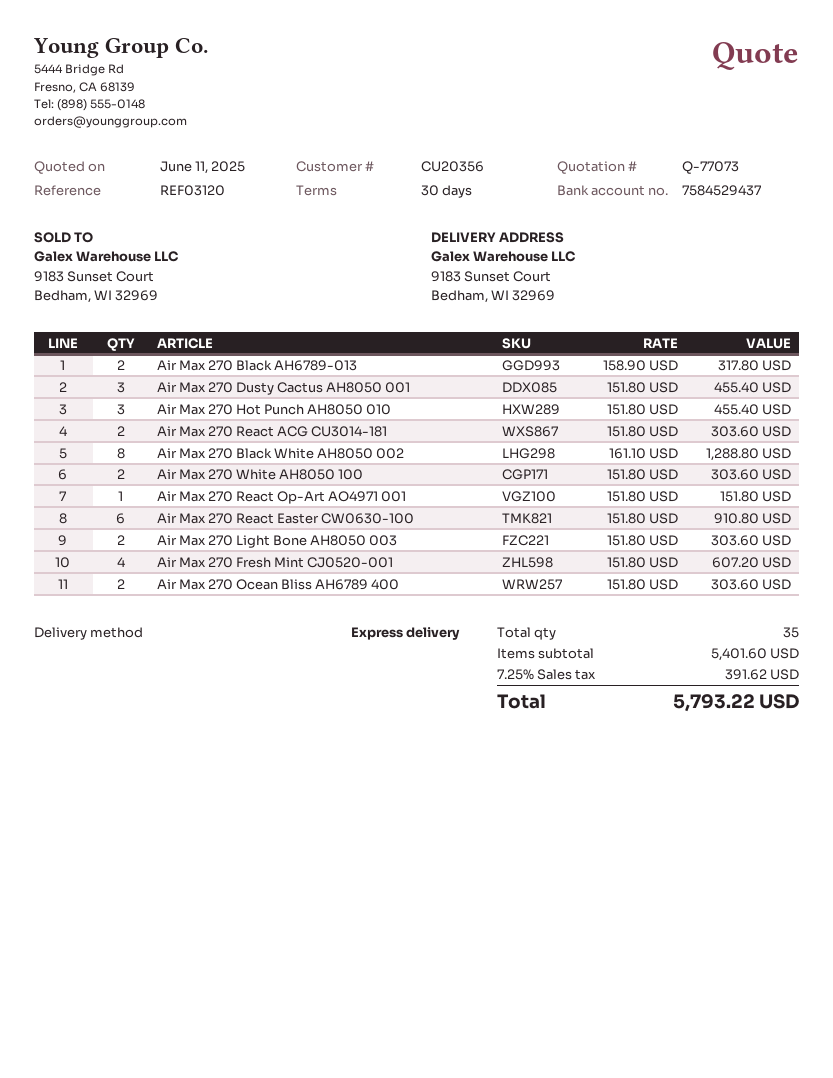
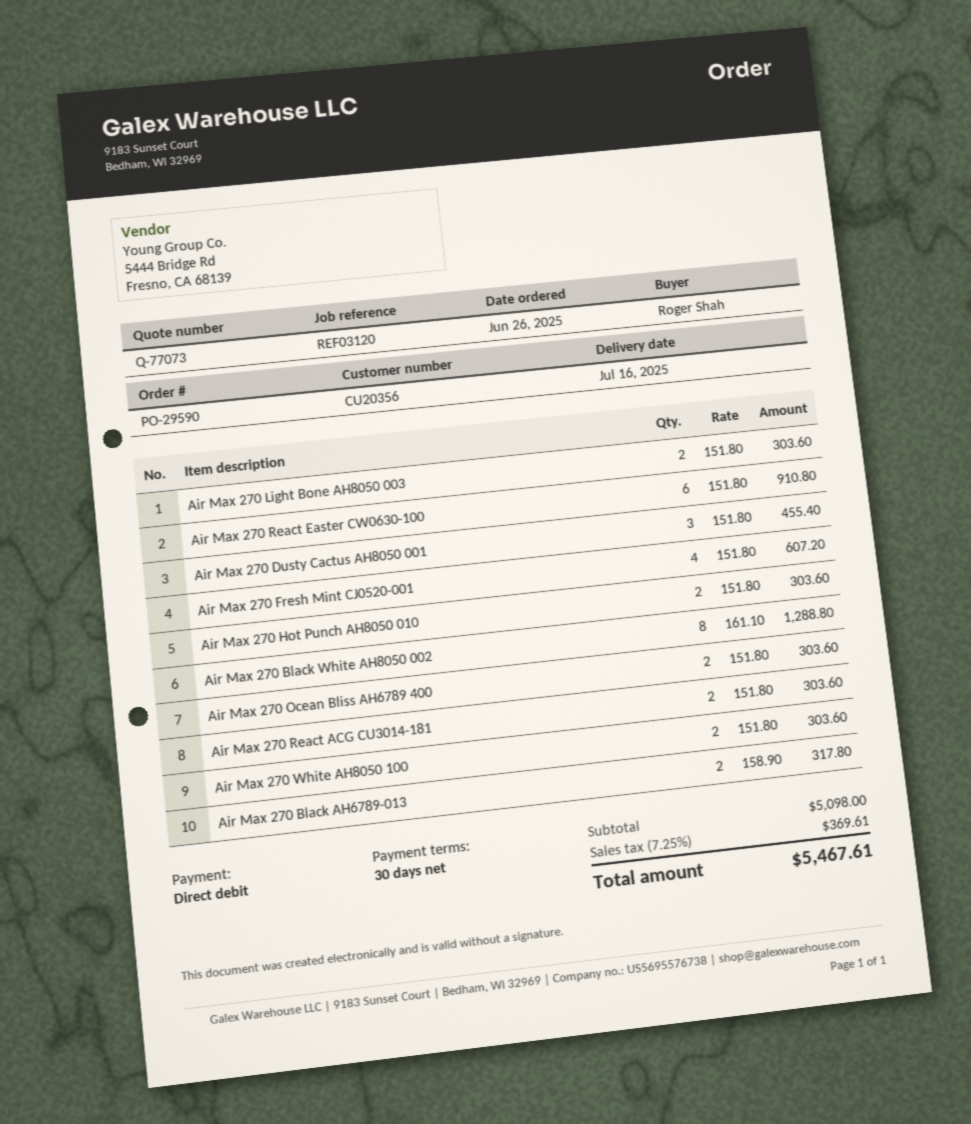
Air Max 270 Hot Punch AH8050 010: 3 x 151.80 = 455.40 -> 2 x 151.80 = 303.60
Air Max 270 React Op-Art AO4971 001: 1 x 151.80 = 151.80 -> none
subtotal: 5401.60 -> 5098.00
tax: 7.25% = 391.62 -> 7.25% = 369.61
total: 5793.22 -> 5467.61

